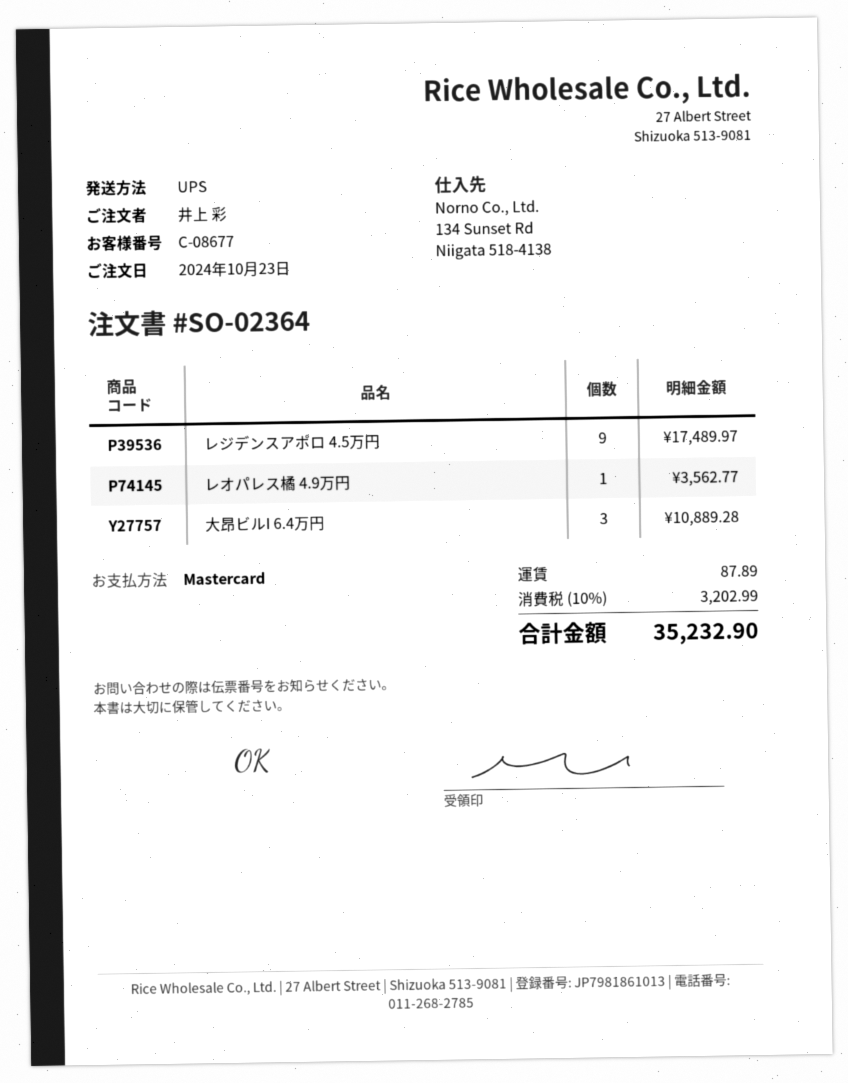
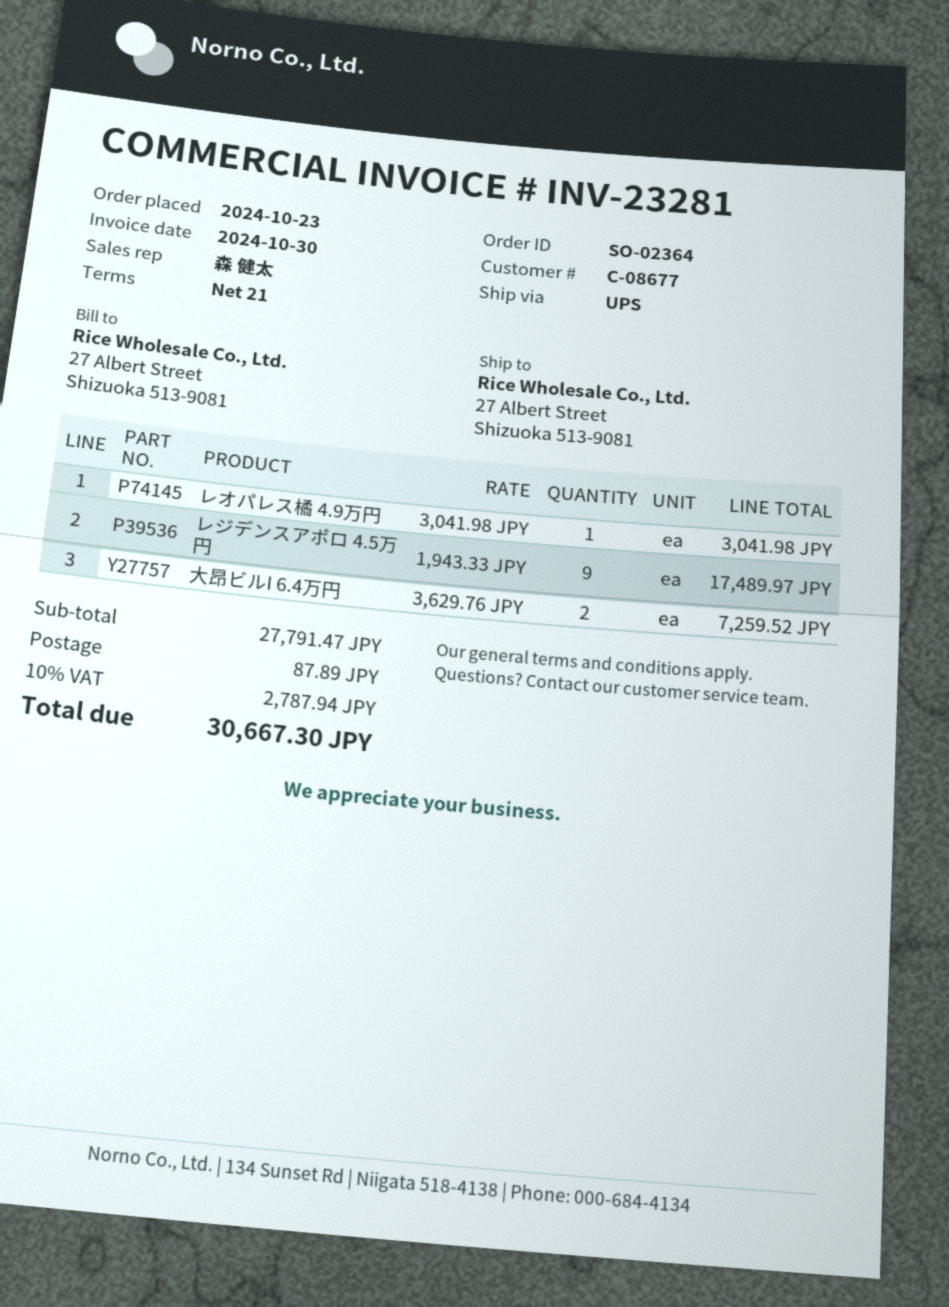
レオパレス橘 4.9万円: 1 for 3562.77 -> 1 for 3041.98
大昂ビルI 6.4万円: 3 for 10889.28 -> 2 for 7259.52
tax: 10% = 3202.99 -> 10% = 2787.94
total: 35232.90 -> 30667.30

